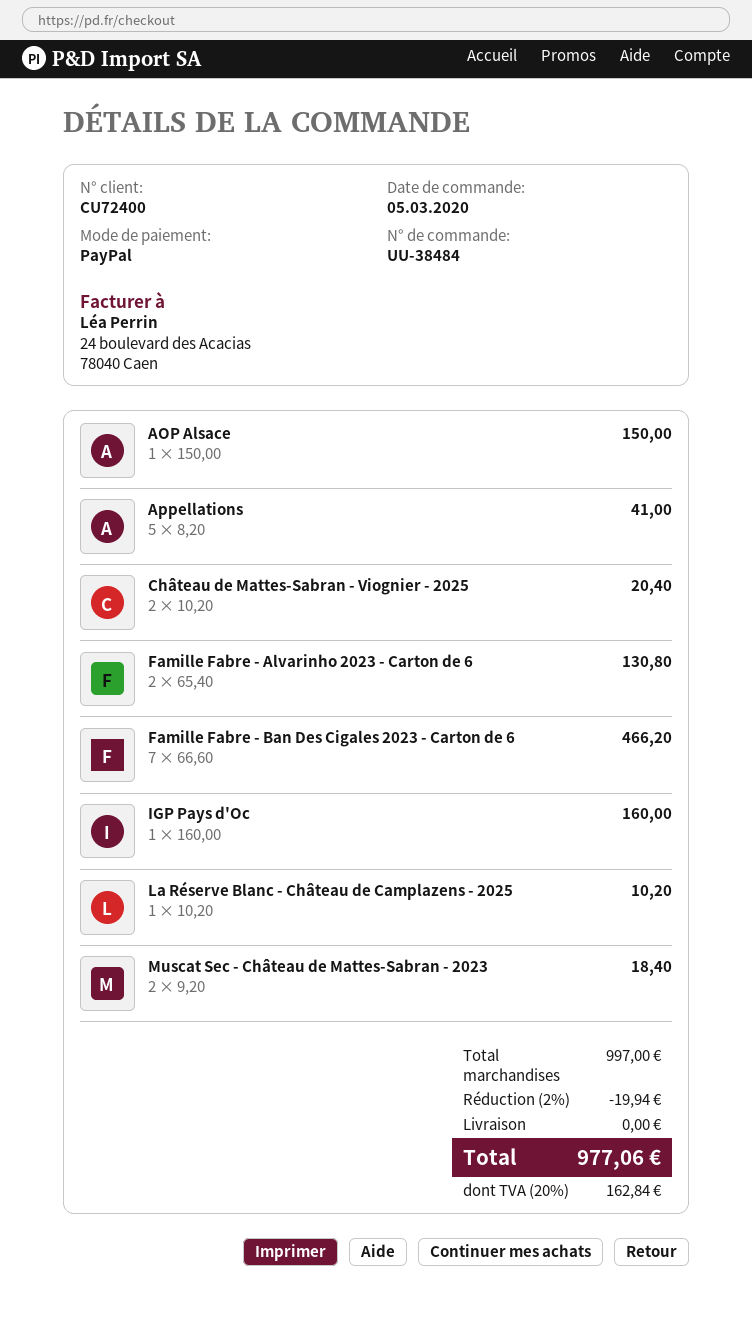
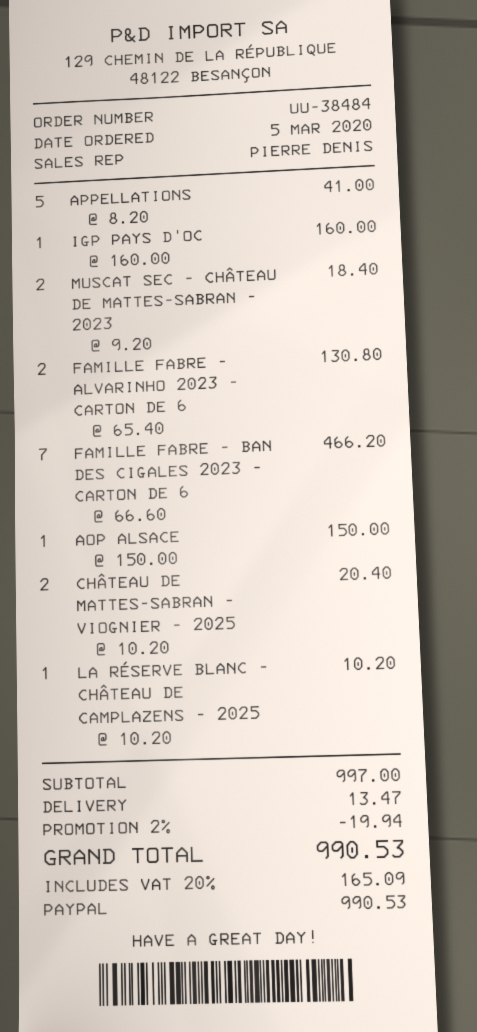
shipping: 0.00 -> 13.47
tax: 20% = 162.84 -> 20% = 165.09
total: 977.06 -> 990.53

